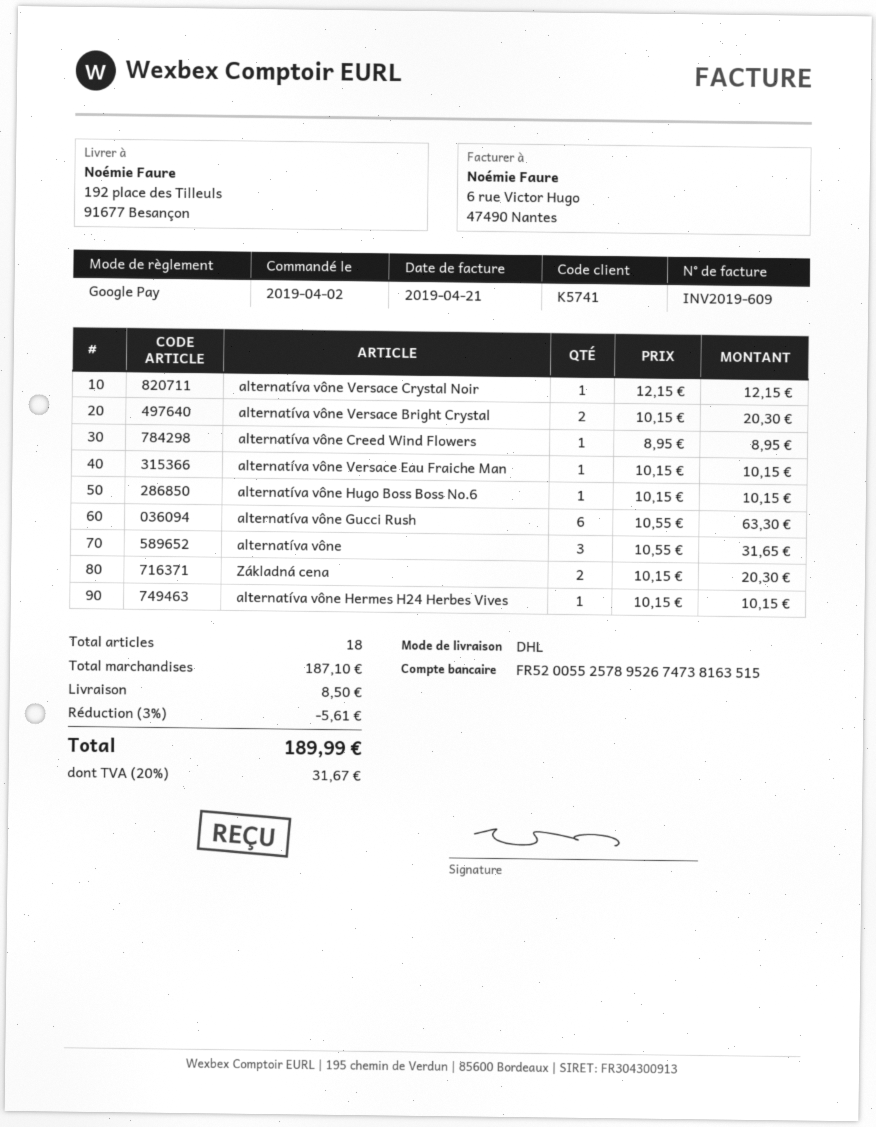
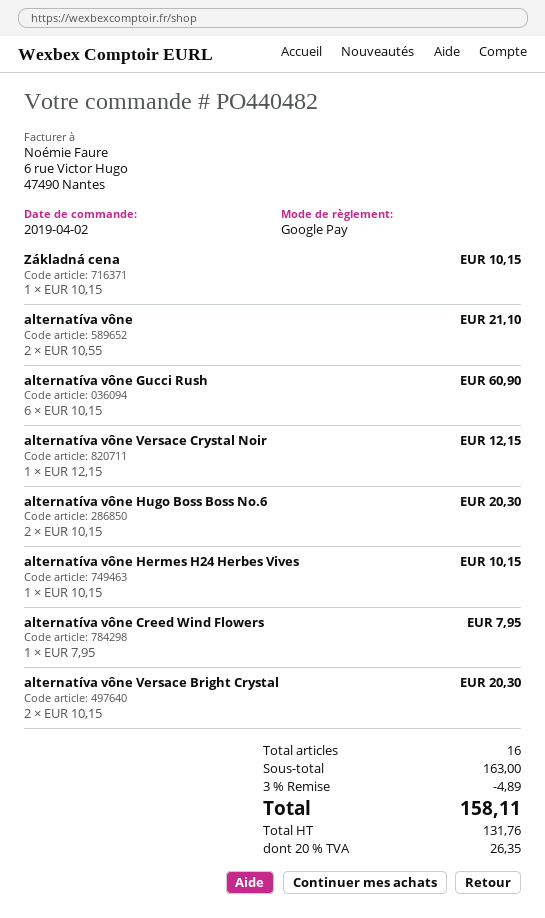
alternatíva vône Creed Wind Flowers: 1 x 8.95 = 8.95 -> 1 x 7.95 = 7.95
alternatíva vône Versace Eau Fraiche Man: 1 x 10.15 = 10.15 -> none
alternatíva vône Hugo Boss Boss No.6: 1 x 10.15 = 10.15 -> 2 x 10.15 = 20.30
alternatíva vône Gucci Rush: 6 x 10.55 = 63.30 -> 6 x 10.15 = 60.90
alternatíva vône: 3 x 10.55 = 31.65 -> 2 x 10.55 = 21.10
Základná cena: 2 x 10.15 = 20.30 -> 1 x 10.15 = 10.15
total quantity: 18 -> 16
subtotal: 187.10 -> 163.00
discount: 3% = 5.61 -> 3% = 4.89
shipping: 8.50 -> none
tax: 20% = 31.67 -> 20% = 26.35
total: 189.99 -> 158.11

